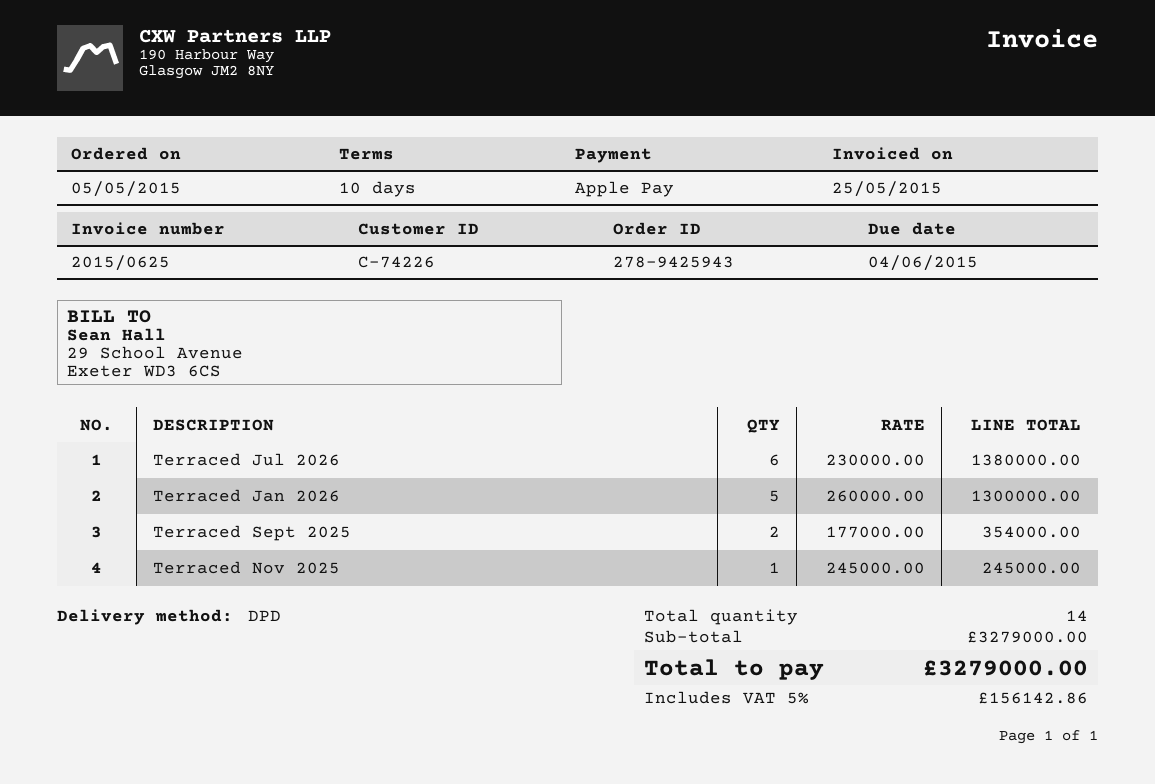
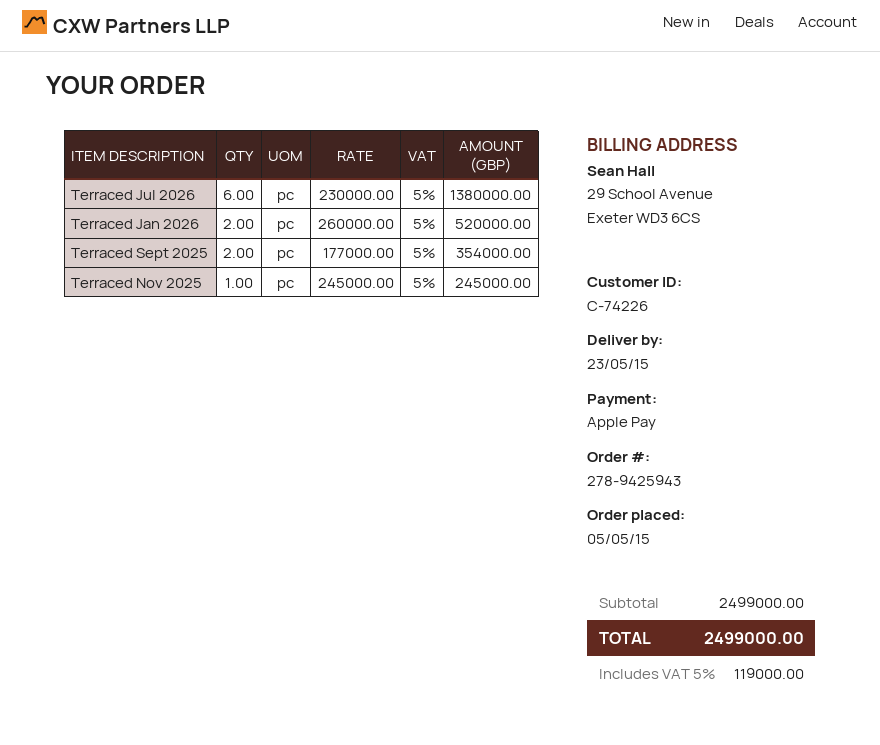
Terraced Jan 2026: 5 x 260000.00 = 1300000.00 -> 2 x 260000.00 = 520000.00
subtotal: 3279000.00 -> 2499000.00
tax: 5% = 156142.86 -> 5% = 119000.00
total: 3279000.00 -> 2499000.00

